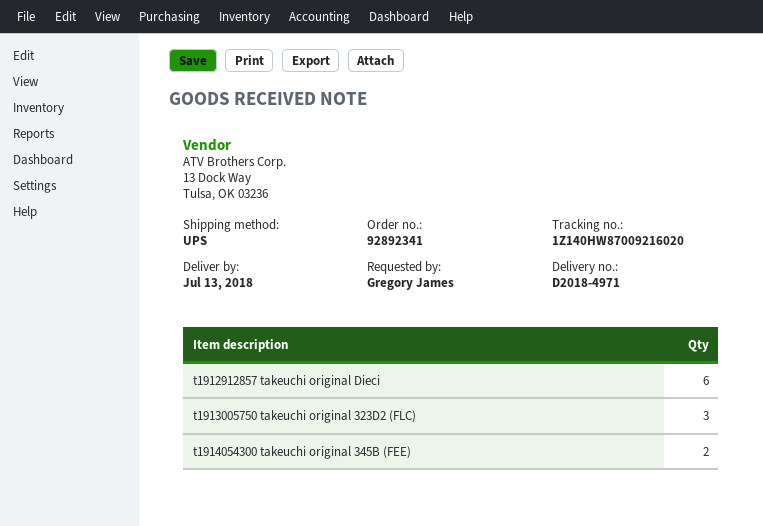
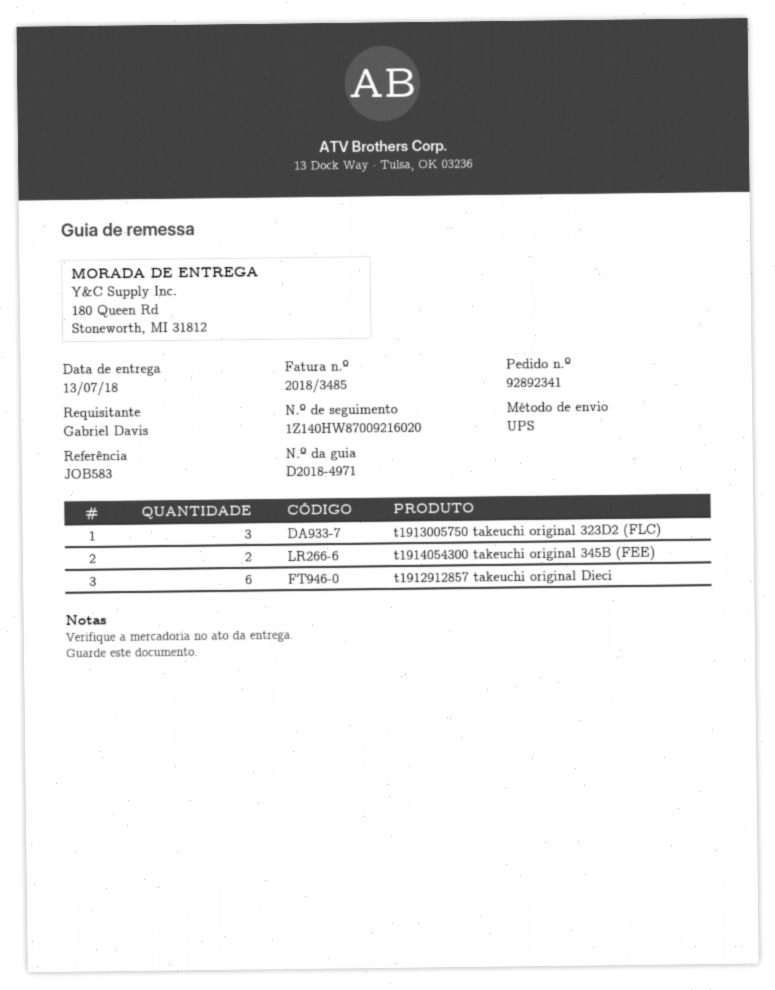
ordered by: Gregory James -> Gabriel Davis

